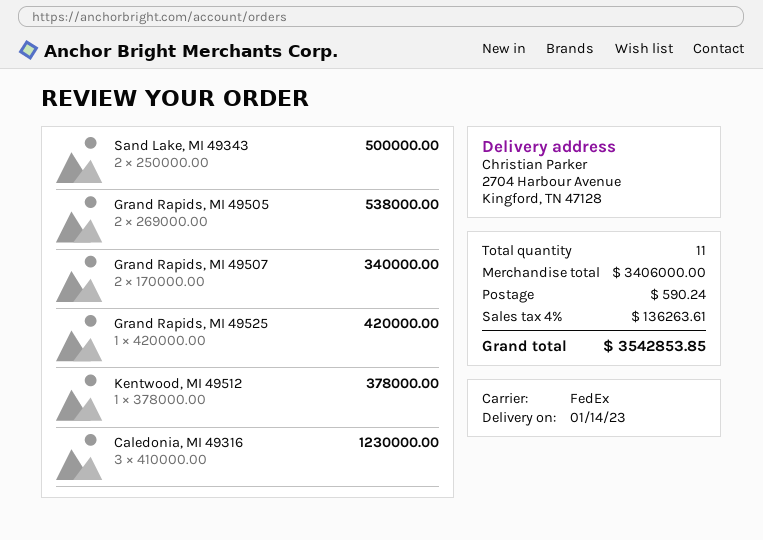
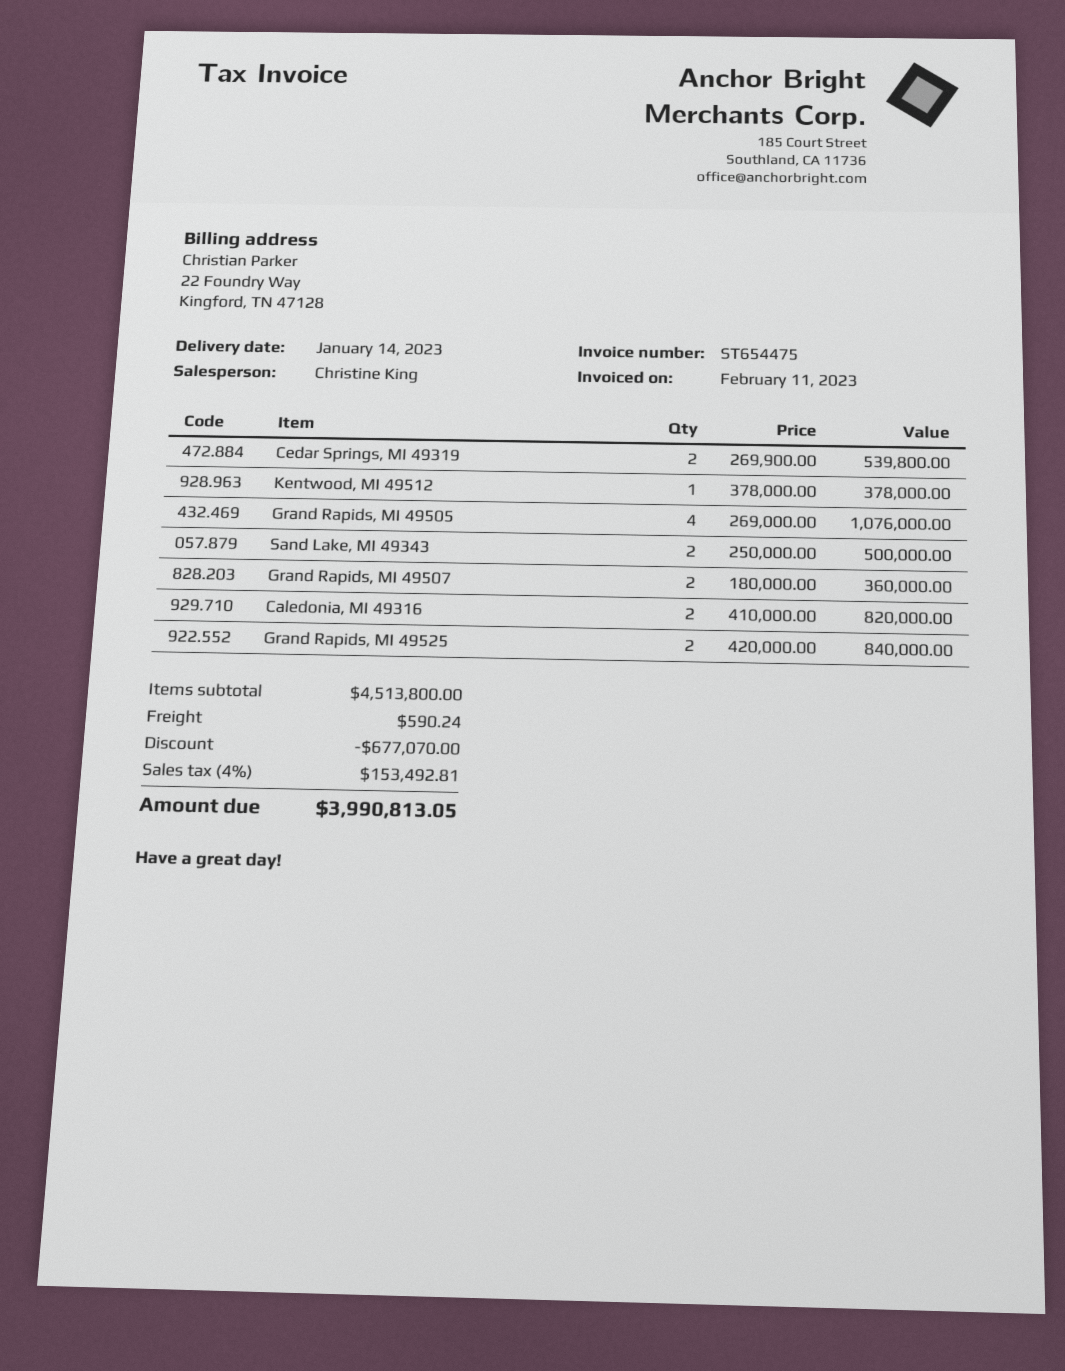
Grand Rapids, MI 49505: 2 x 269000.00 = 538000.00 -> 4 x 269000.00 = 1076000.00
Grand Rapids, MI 49507: 2 x 170000.00 = 340000.00 -> 2 x 180000.00 = 360000.00
Grand Rapids, MI 49525: 1 x 420000.00 = 420000.00 -> 2 x 420000.00 = 840000.00
Caledonia, MI 49316: 3 x 410000.00 = 1230000.00 -> 2 x 410000.00 = 820000.00
Cedar Springs, MI 49319: none -> 2 x 269900.00 = 539800.00
subtotal: 3406000.00 -> 4513800.00
discount: none -> 677070.00
tax: 4% = 136263.61 -> 4% = 153492.81
total: 3542853.85 -> 3990813.05

